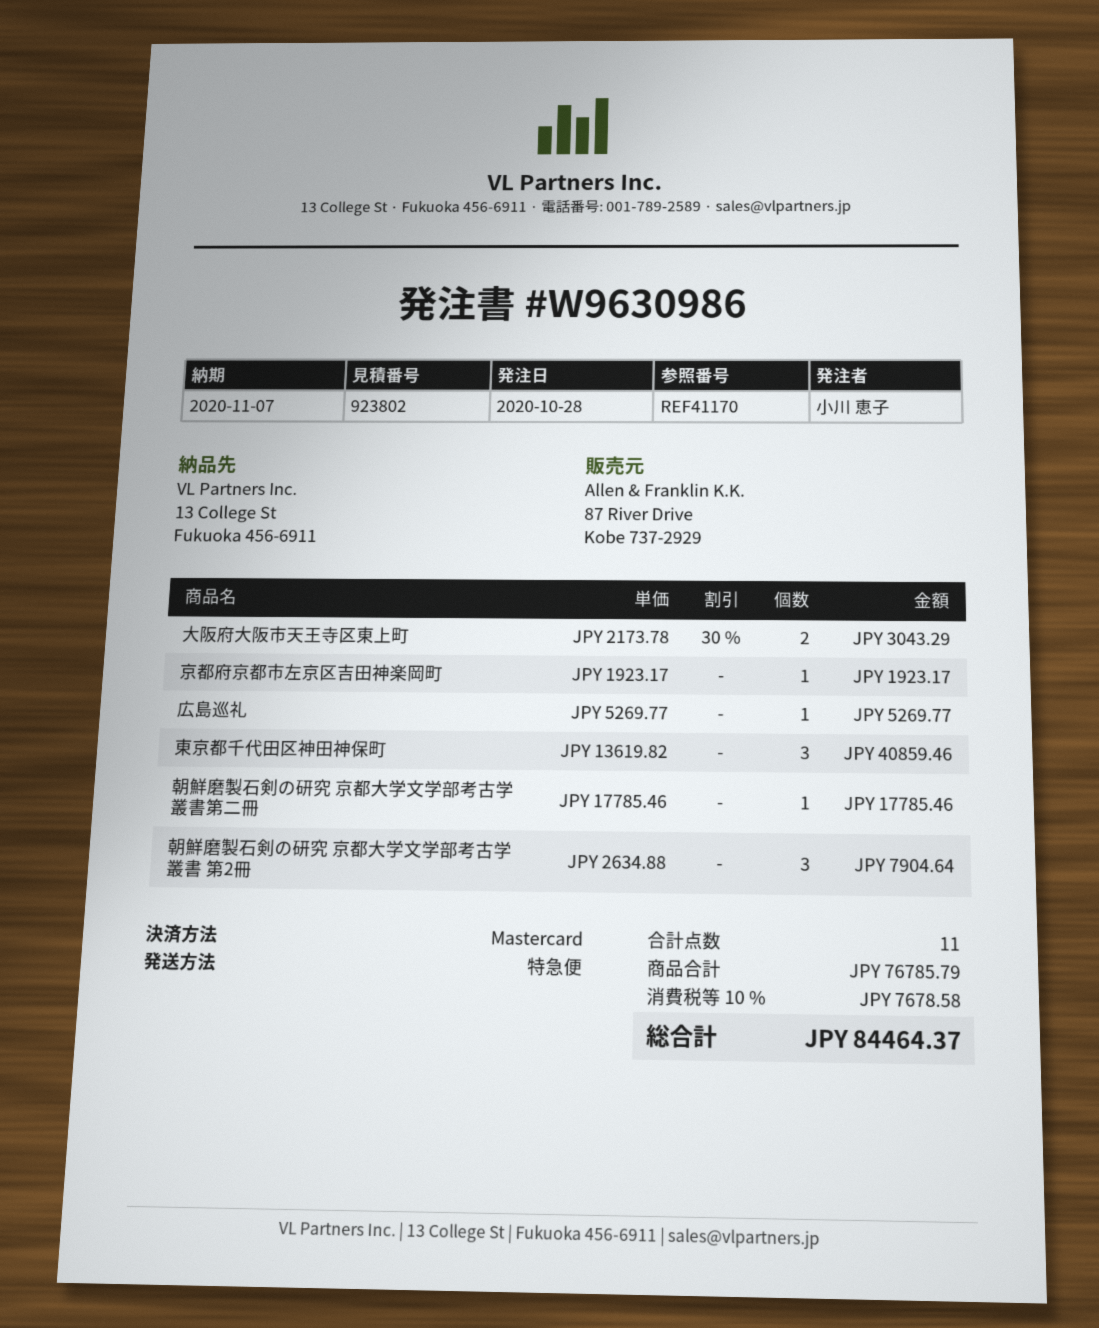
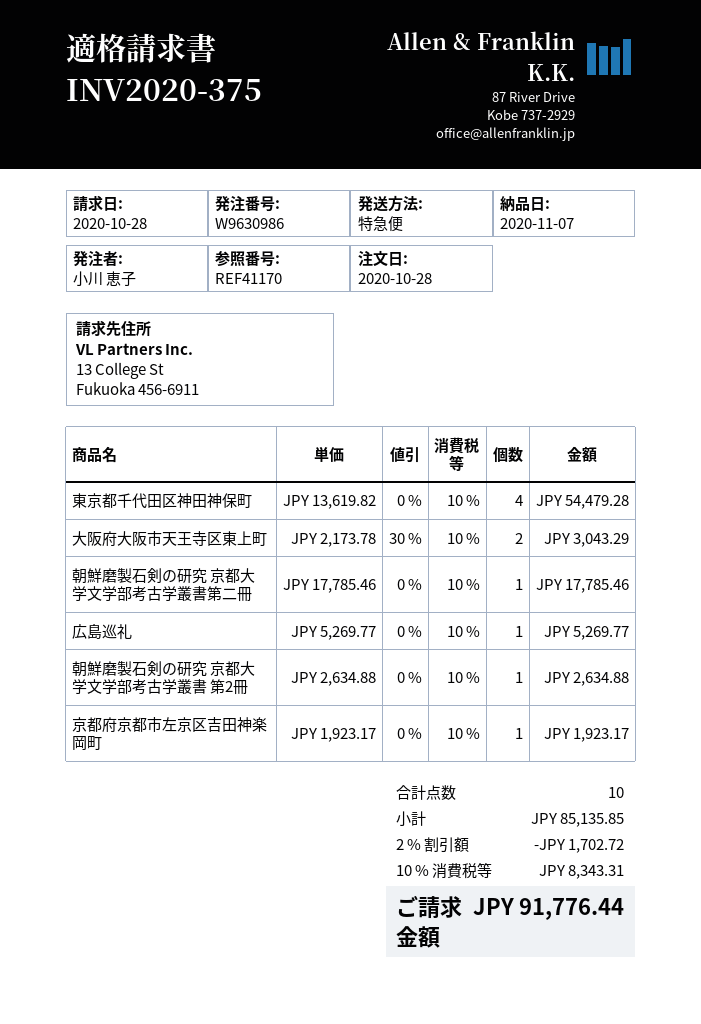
東京都千代田区神田神保町: 3 x 13619.82 = 40859.46 -> 4 x 13619.82 = 54479.28
朝鮮磨製石剣の研究 京都大学文学部考古学叢書 第2冊: 3 x 2634.88 = 7904.64 -> 1 x 2634.88 = 2634.88
total quantity: 11 -> 10
subtotal: 76785.79 -> 85135.85
discount: none -> 2% = 1702.72
tax: 10% = 7678.58 -> 10% = 8343.31
total: 84464.37 -> 91776.44

